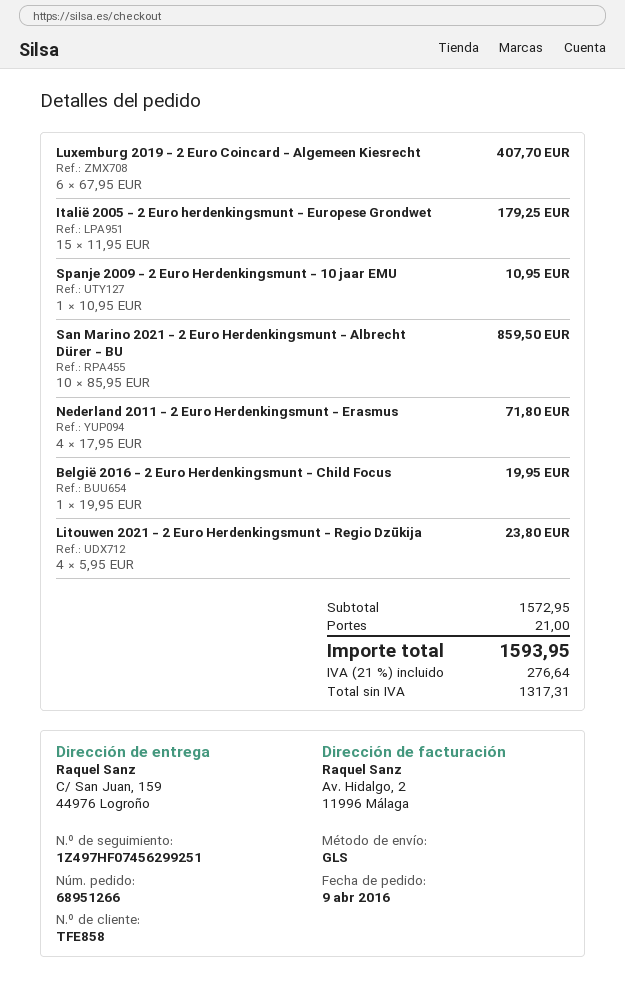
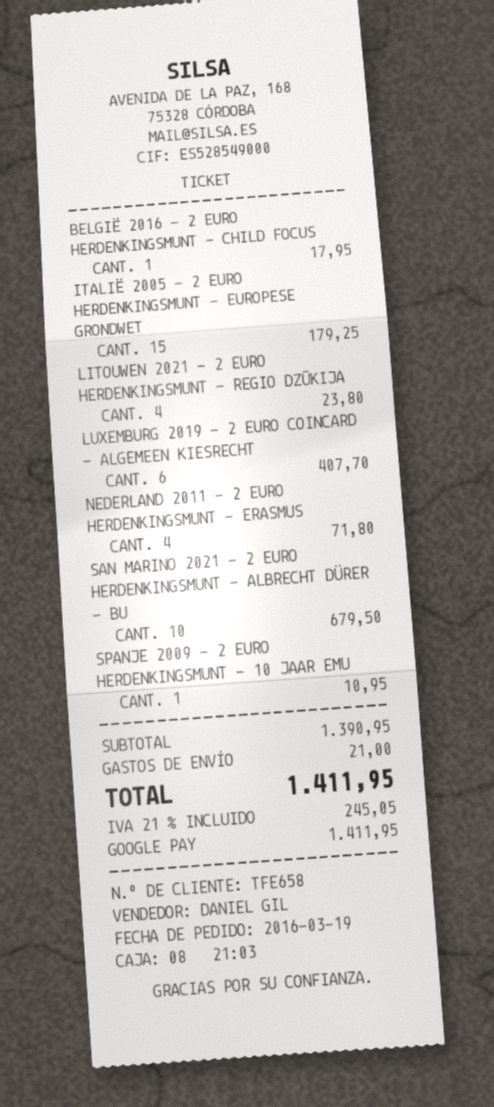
order date: 2016-04-09 -> 2016-03-19
customer number: TFE858 -> TFE658
San Marino 2021 - 2 Euro Herdenkingsmunt - Albrecht Dürer - BU: 10 for 859.50 -> 10 for 679.50
België 2016 - 2 Euro Herdenkingsmunt - Child Focus: 1 for 19.95 -> 1 for 17.95
subtotal: 1572.95 -> 1390.95
tax: 21% = 276.64 -> 21% = 245.05
total: 1593.95 -> 1411.95

